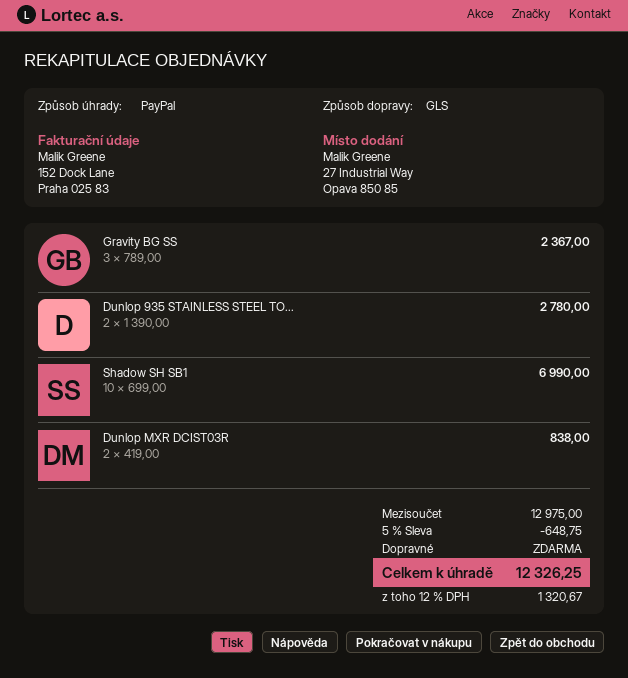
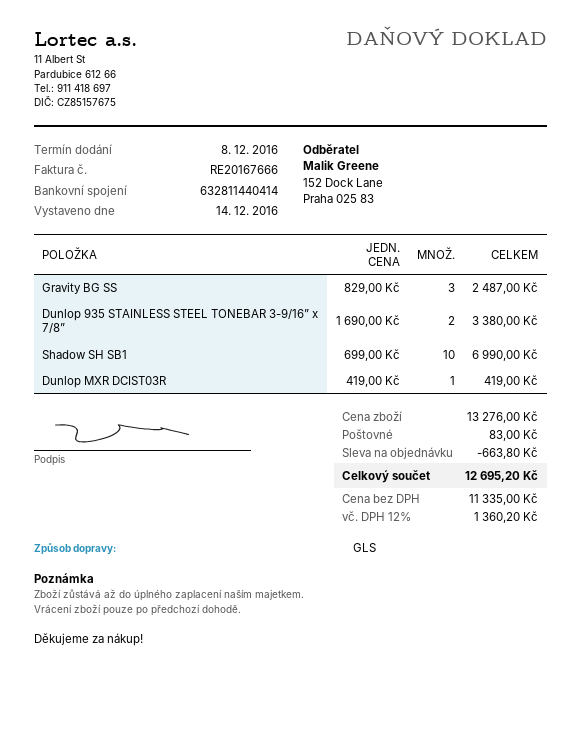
Gravity BG SS: 3 x 789.00 = 2367.00 -> 3 x 829.00 = 2487.00
Dunlop 935 STAINLESS STEEL TO...: 2 x 1390.00 = 2780.00 -> 2 x 1690.00 = 3380.00
Dunlop MXR DCIST03R: 2 x 419.00 = 838.00 -> 1 x 419.00 = 419.00
subtotal: 12975.00 -> 13276.00
discount: 648.75 -> 663.80
shipping: 0.00 -> 83.00
tax: 12% = 1320.67 -> 12% = 1360.20
total: 12326.25 -> 12695.20

